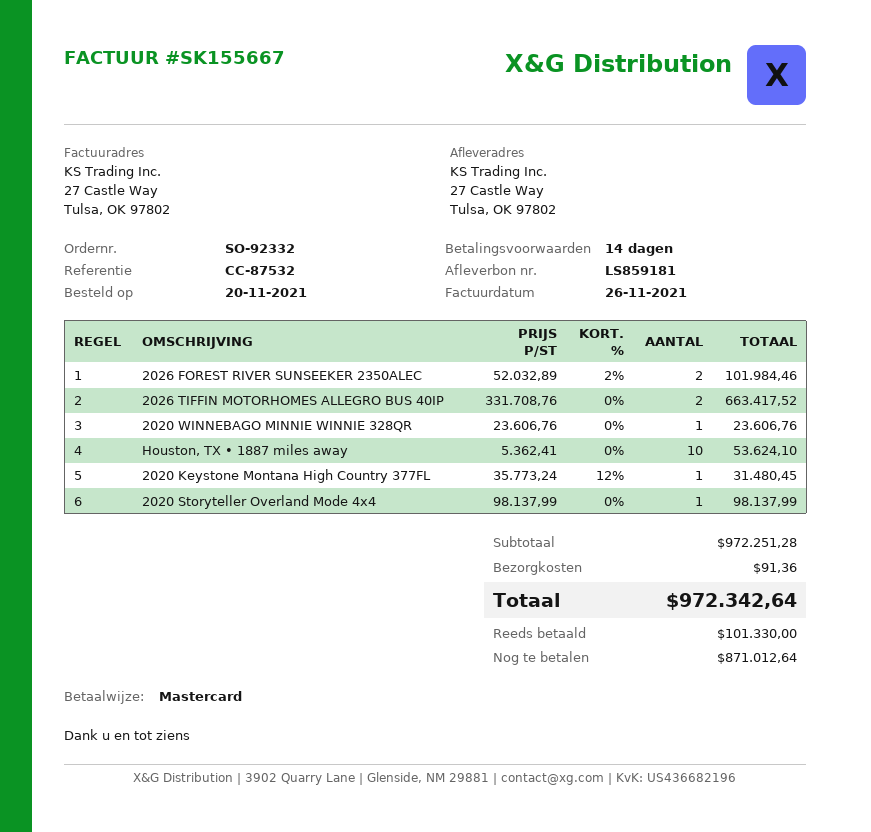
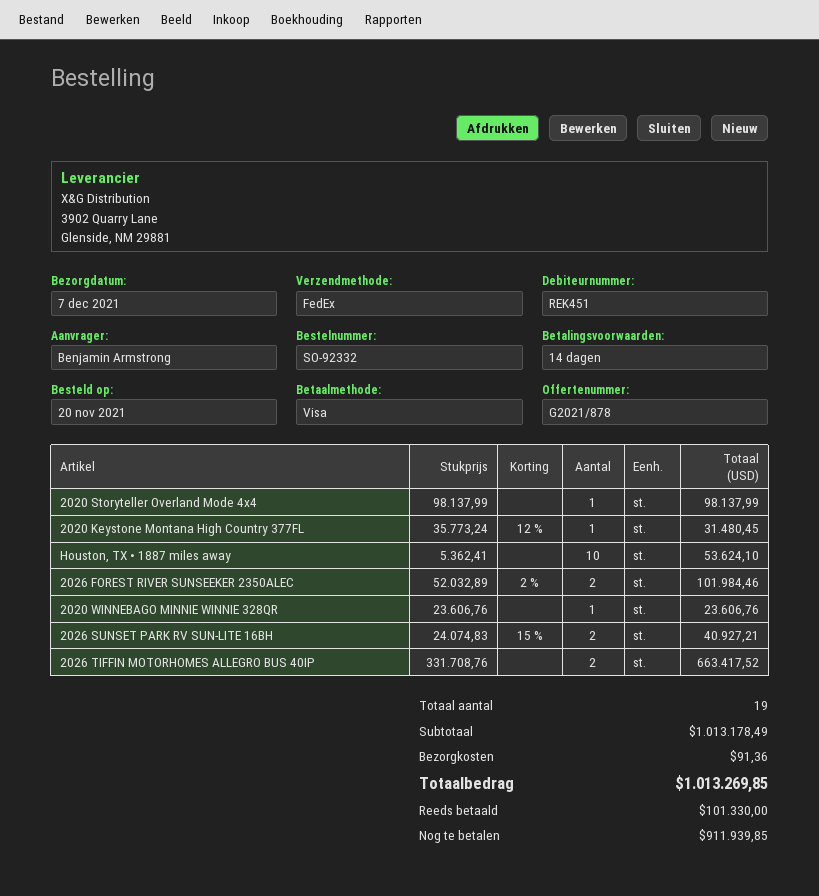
payment method: Mastercard -> Visa
2026 SUNSET PARK RV SUN-LITE 16BH: none -> 2 x 24074.83 - 15% = 40927.21
subtotal: 972251.28 -> 1013178.49
total: 972342.64 -> 1013269.85
balance: 871012.64 -> 911939.85

